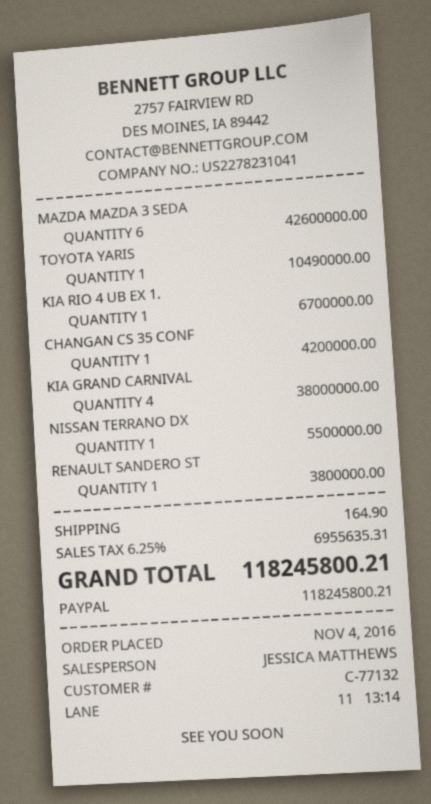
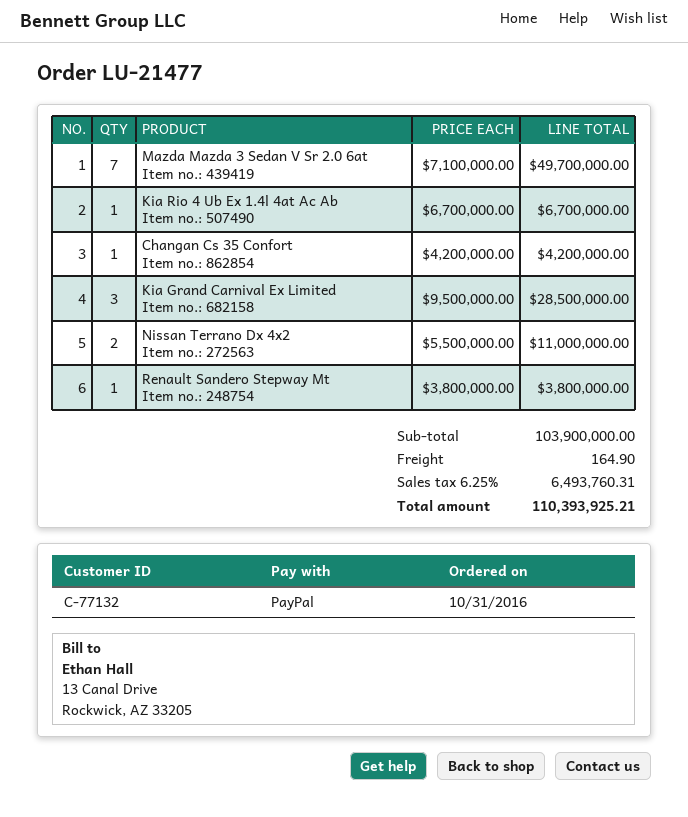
order date: 2016-11-04 -> 2016-10-31
MAZDA MAZDA 3 SEDA: 6 for 42600000.00 -> 7 for 49700000.00
TOYOTA YARIS: 1 for 10490000.00 -> none
KIA GRAND CARNIVAL: 4 for 38000000.00 -> 3 for 28500000.00
NISSAN TERRANO DX: 1 for 5500000.00 -> 2 for 11000000.00
tax: 6.25% = 6955635.31 -> 6.25% = 6493760.31
total: 118245800.21 -> 110393925.21

